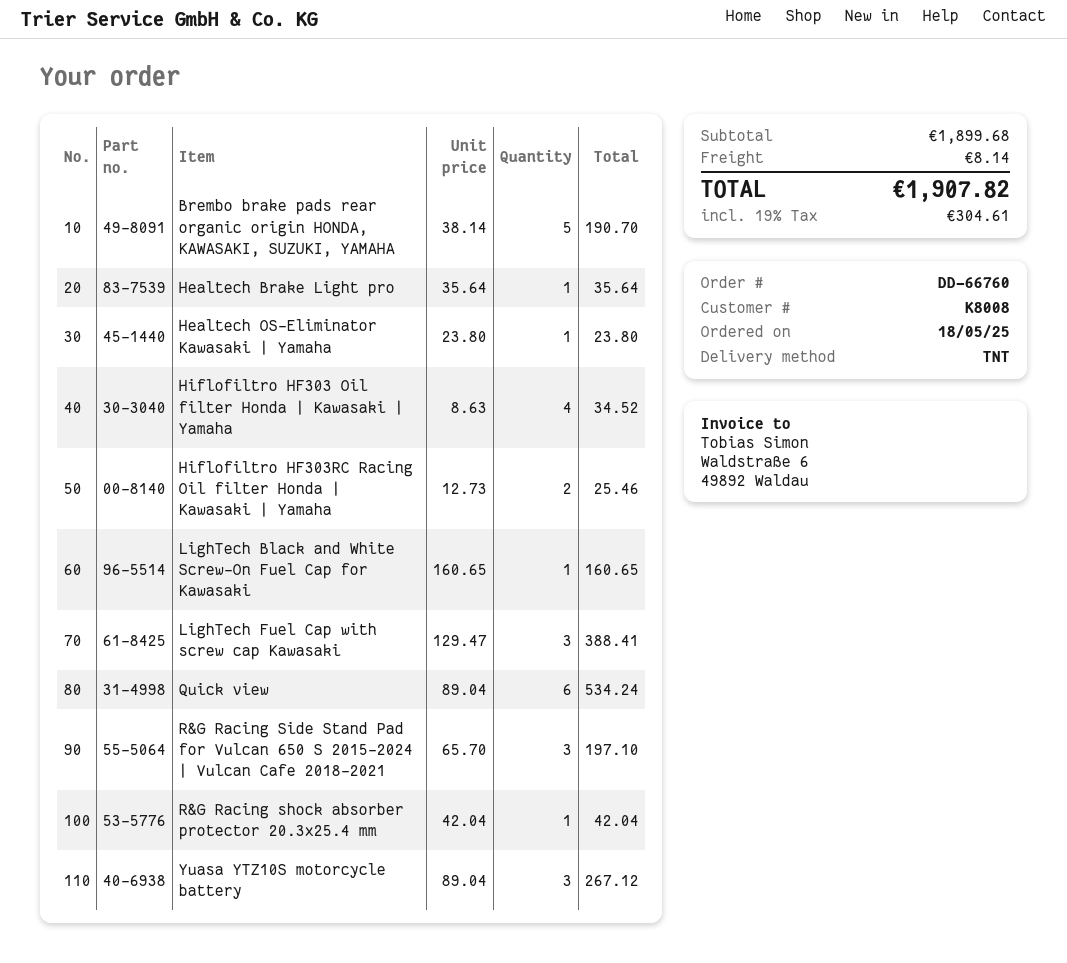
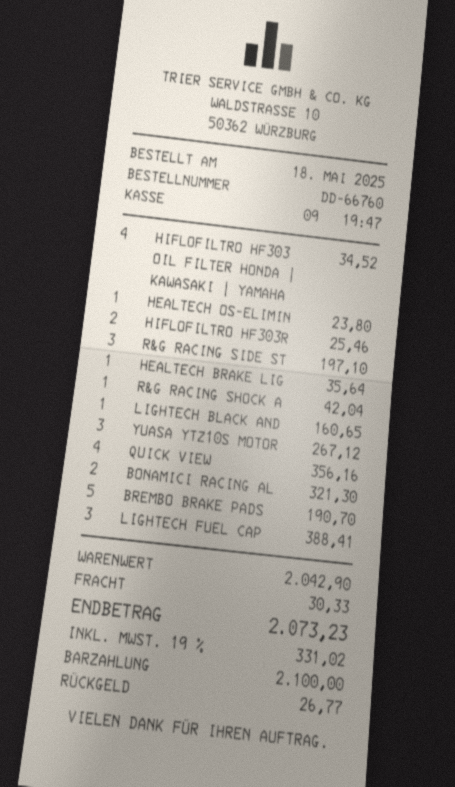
Quick view: 6 for 534.24 -> 4 for 356.16
BONAMICI RACING AL: none -> 2 for 321.30
subtotal: 1899.68 -> 2042.90
shipping: 8.14 -> 30.33
tax: 19% = 304.61 -> 19% = 331.02
total: 1907.82 -> 2073.23

